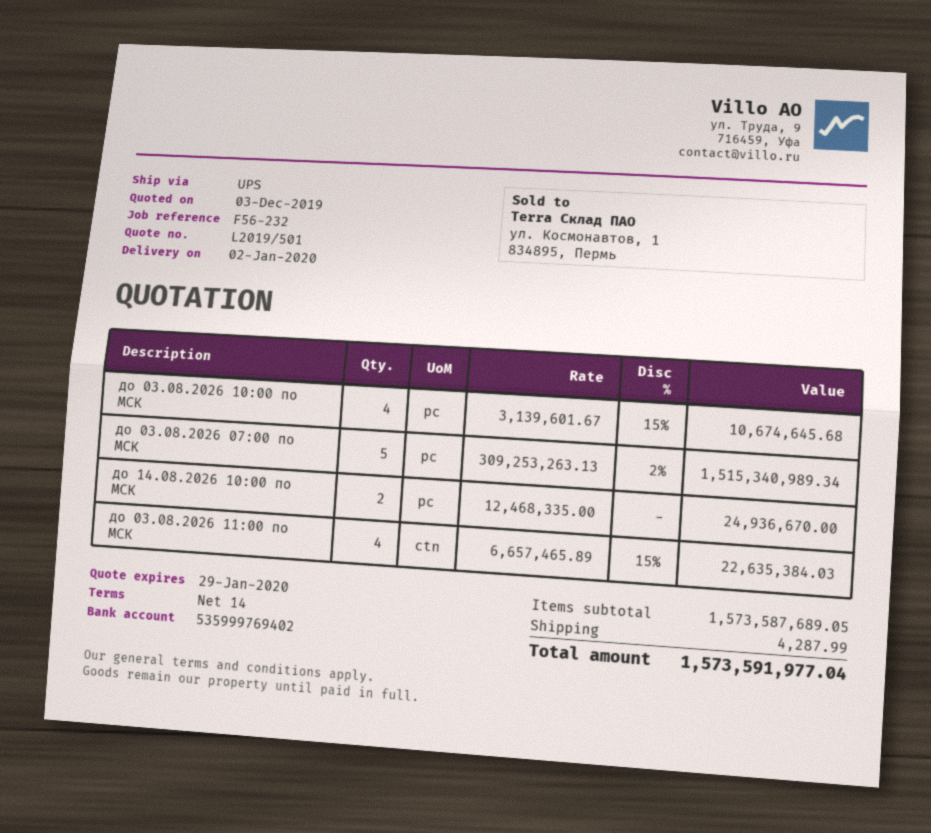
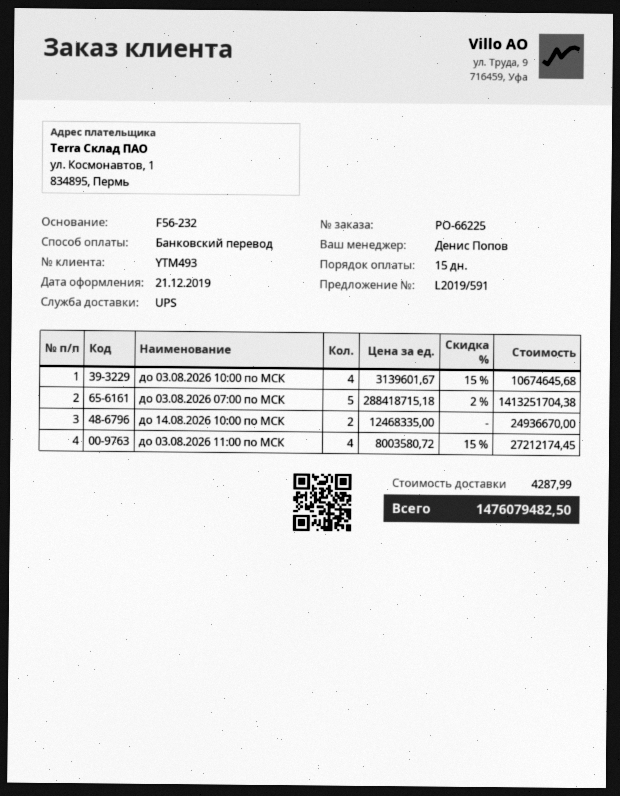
quote number: L2019/501 -> L2019/591
payment terms: 14 days -> 15 days
до 03.08.2026 07:00 по МСК: 5 x 309253263.13 - 2% = 1515340989.34 -> 5 x 288418715.18 - 2% = 1413251704.38
до 03.08.2026 11:00 по МСК: 4 x 6657465.89 - 15% = 22635384.03 -> 4 x 8003580.72 - 15% = 27212174.45
total: 1573591977.04 -> 1476079482.50

